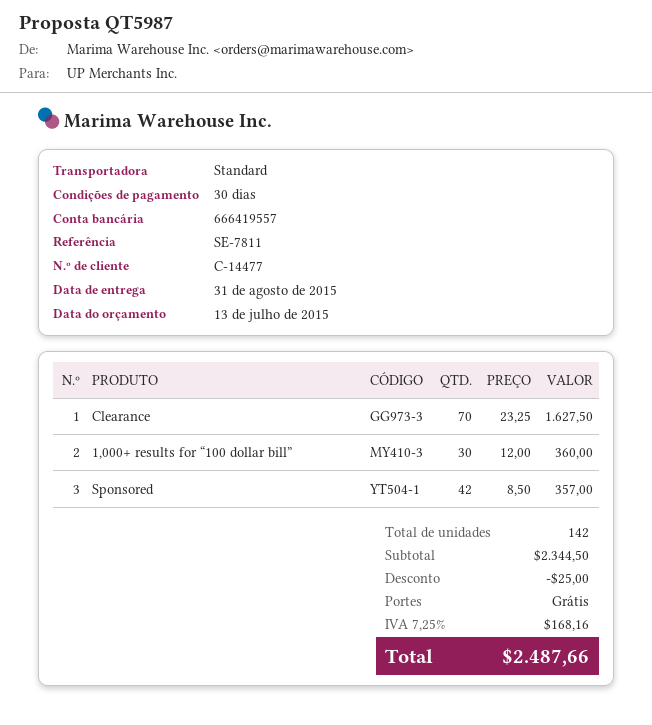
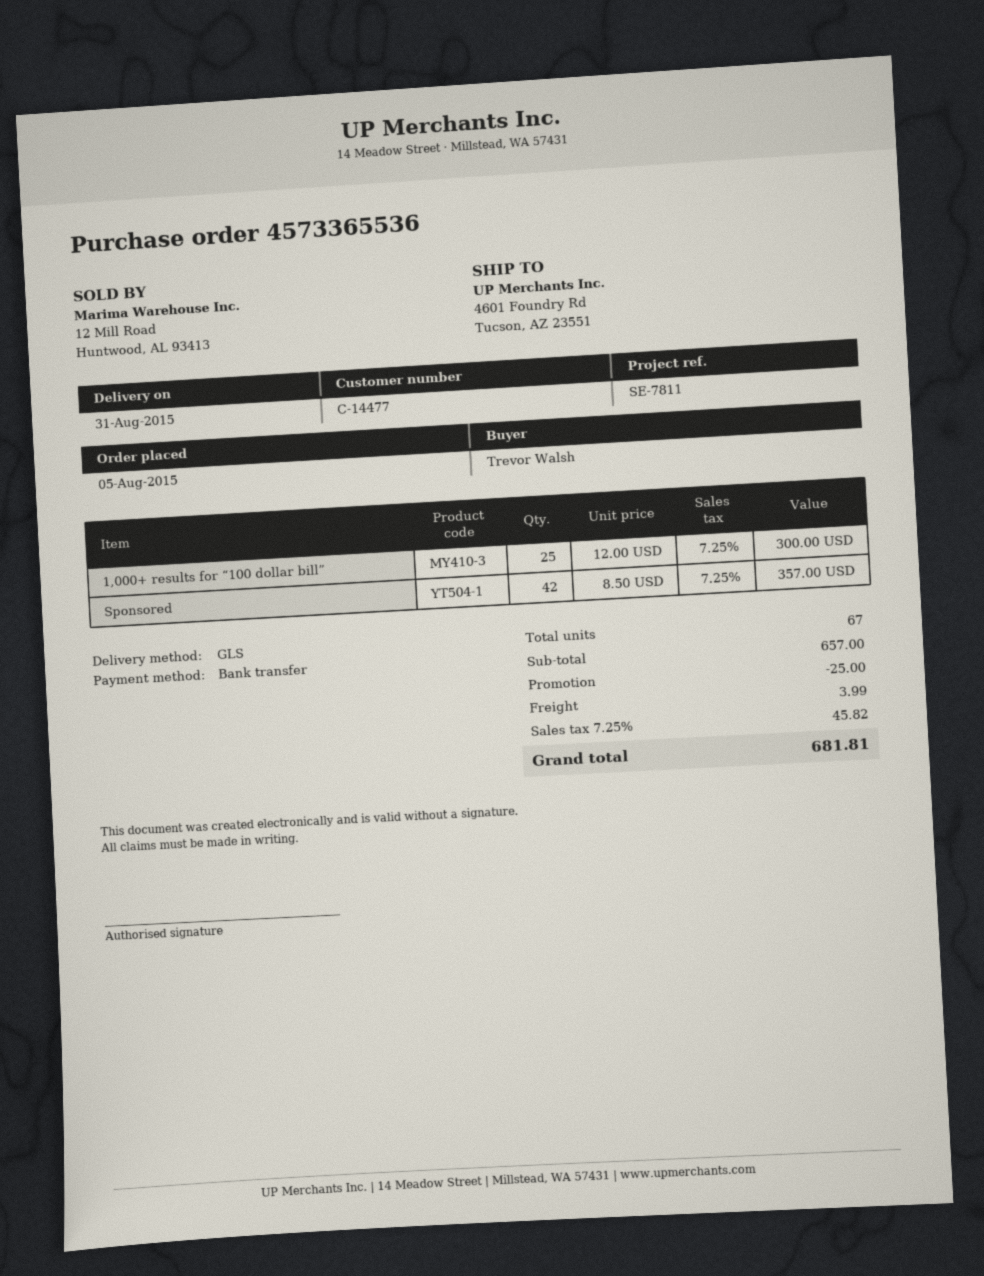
shipping method: standard -> GLS
Clearance: 70 x 23.25 = 1627.50 -> none
1,000+ results for “100 dollar bill”: 30 x 12.00 = 360.00 -> 25 x 12.00 = 300.00
total quantity: 142 -> 67
subtotal: 2344.50 -> 657.00
shipping: 0.00 -> 3.99
tax: 7.25% = 168.16 -> 7.25% = 45.82
total: 2487.66 -> 681.81

